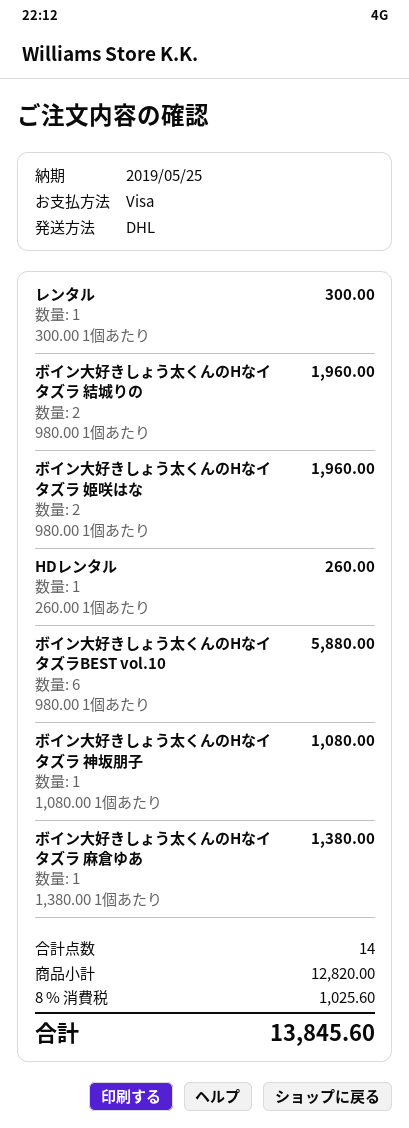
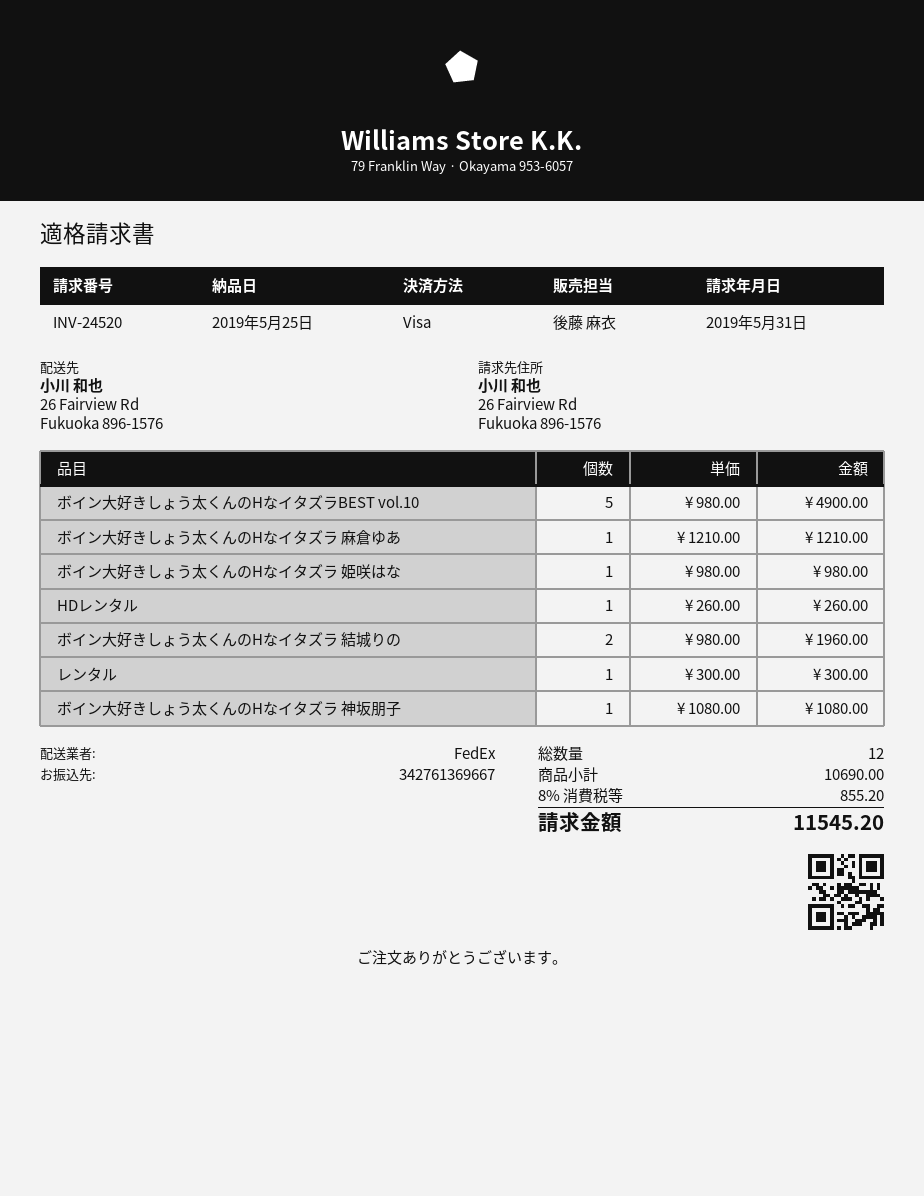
shipping method: DHL -> FedEx
ボイン大好きしょう太くんのHなイタズラ 姫咲はな: 2 x 980.00 = 1960.00 -> 1 x 980.00 = 980.00
ボイン大好きしょう太くんのHなイタズラBEST vol.10: 6 x 980.00 = 5880.00 -> 5 x 980.00 = 4900.00
ボイン大好きしょう太くんのHなイタズラ 麻倉ゆあ: 1 x 1380.00 = 1380.00 -> 1 x 1210.00 = 1210.00
total quantity: 14 -> 12
subtotal: 12820.00 -> 10690.00
tax: 8% = 1025.60 -> 8% = 855.20
total: 13845.60 -> 11545.20

